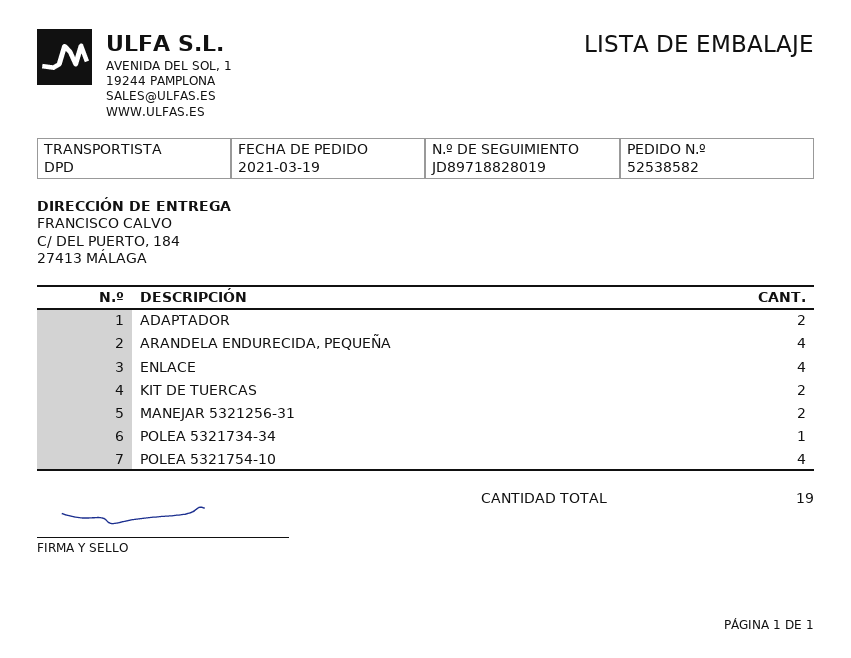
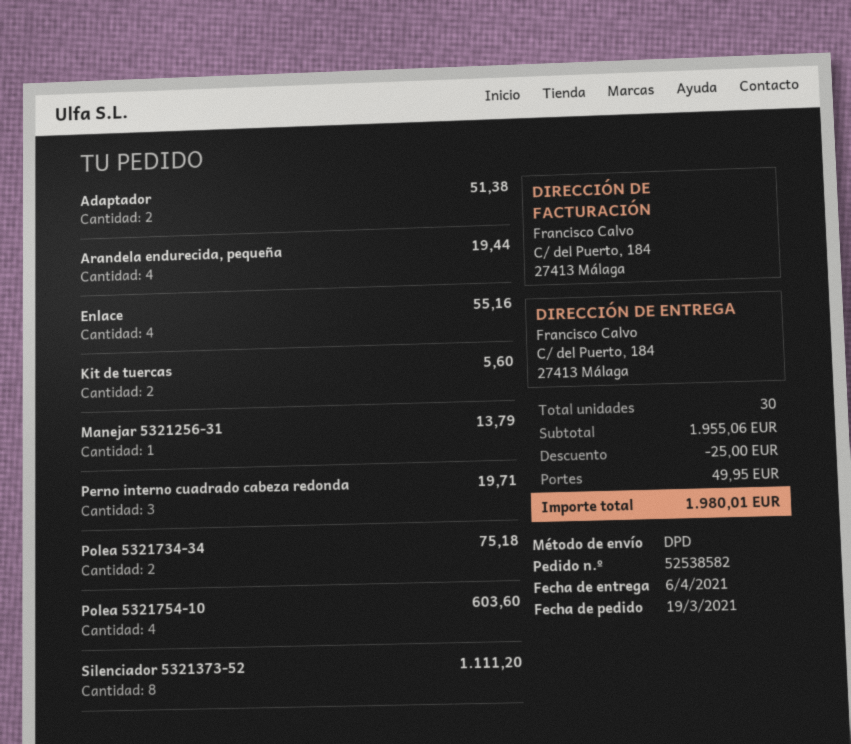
MANEJAR 5321256-31: 2 -> 1
POLEA 5321734-34: 1 -> 2
Perno interno cuadrado cabeza redonda: none -> 3
Silenciador 5321373-52: none -> 8
total quantity: 19 -> 30

